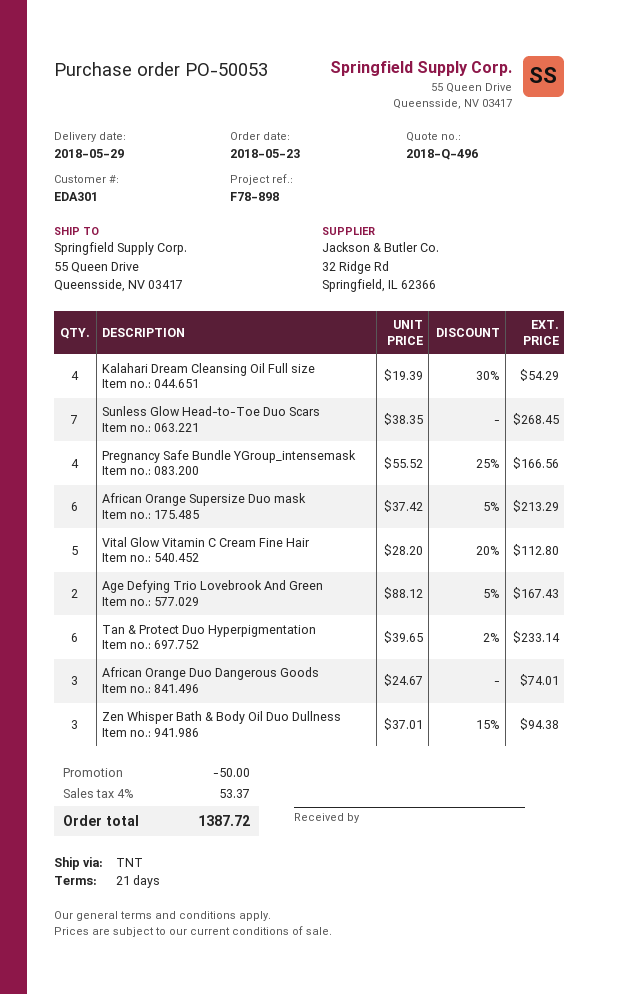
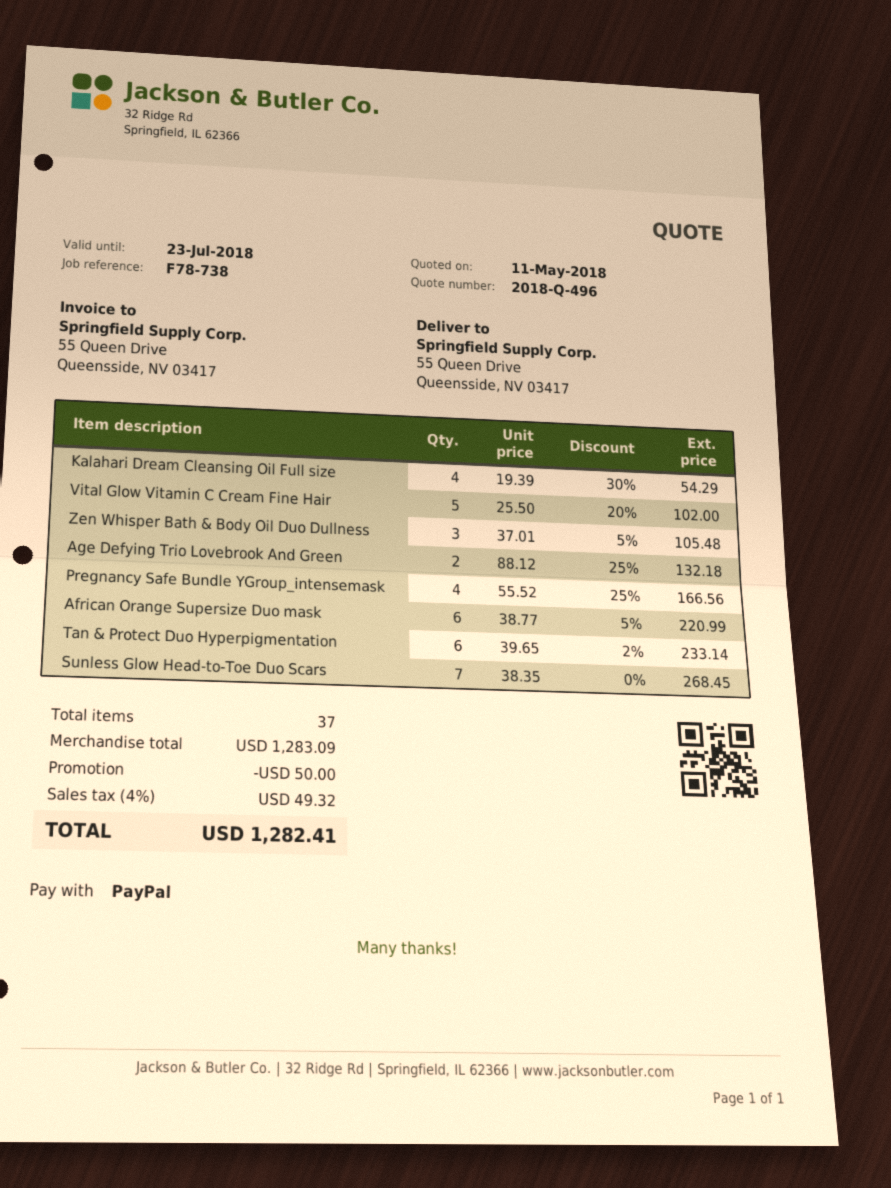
reference: F78-898 -> F78-738
African Orange Supersize Duo mask: 6 x 37.42 - 5% = 213.29 -> 6 x 38.77 - 5% = 220.99
Vital Glow Vitamin C Cream Fine Hair: 5 x 28.20 - 20% = 112.80 -> 5 x 25.50 - 20% = 102.00
Age Defying Trio Lovebrook And Green: 2 x 88.12 - 5% = 167.43 -> 2 x 88.12 - 25% = 132.18
African Orange Duo Dangerous Goods: 3 x 24.67 = 74.01 -> none
Zen Whisper Bath & Body Oil Duo Dullness: 3 x 37.01 - 15% = 94.38 -> 3 x 37.01 - 5% = 105.48
tax: 4% = 53.37 -> 4% = 49.32
total: 1387.72 -> 1282.41

